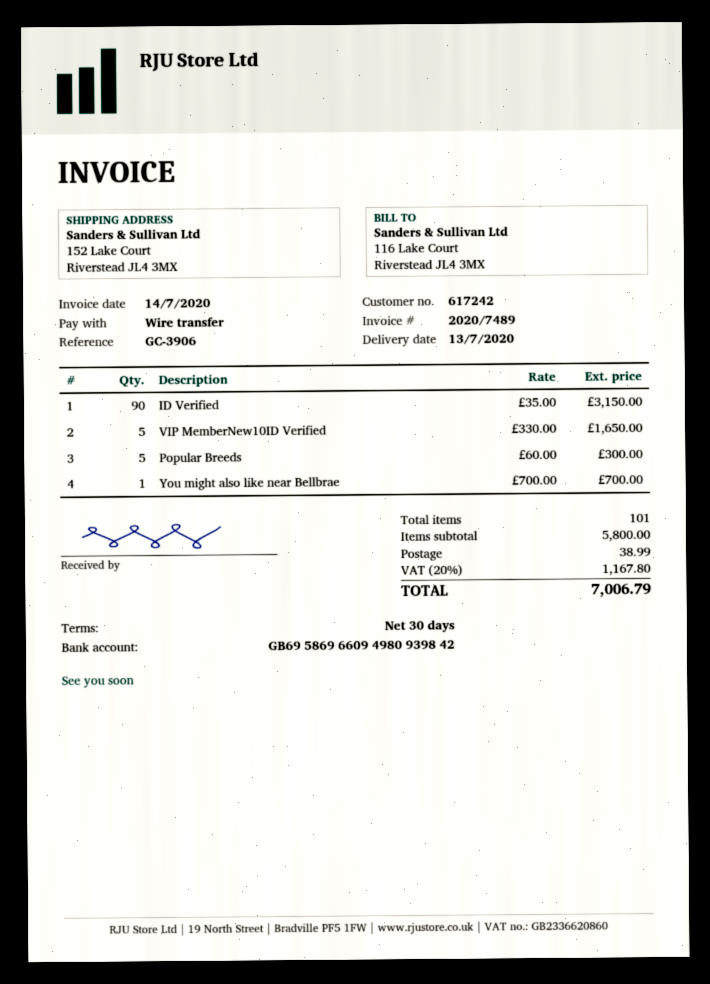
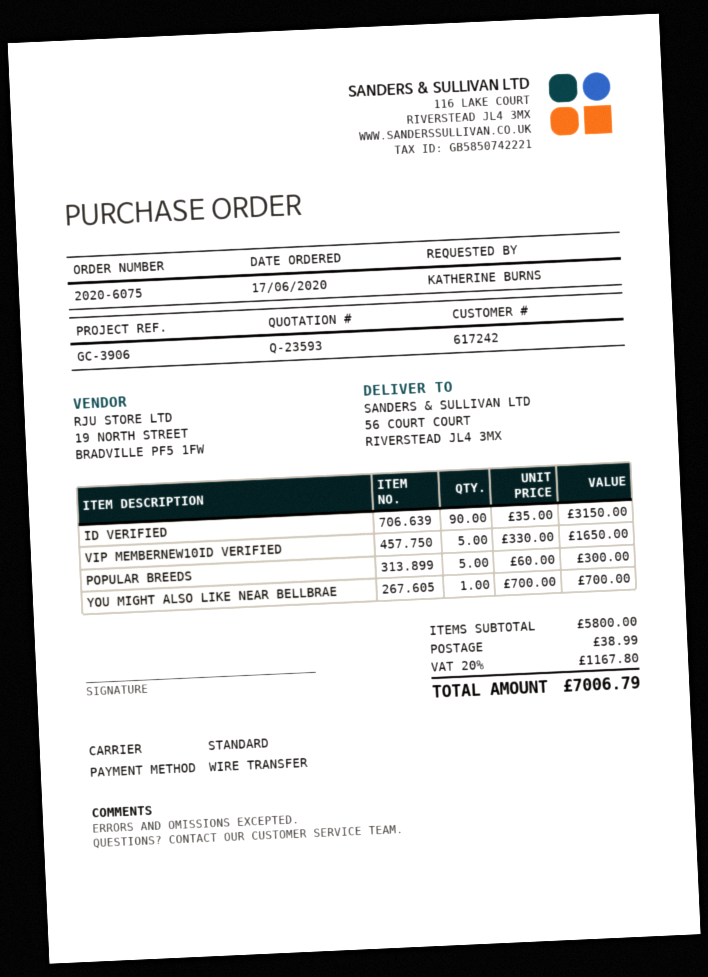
ship to: 152 Lake Court, Riverstead JL4 3MX -> 56 COURT COURT, RIVERSTEAD JL4 3MX

